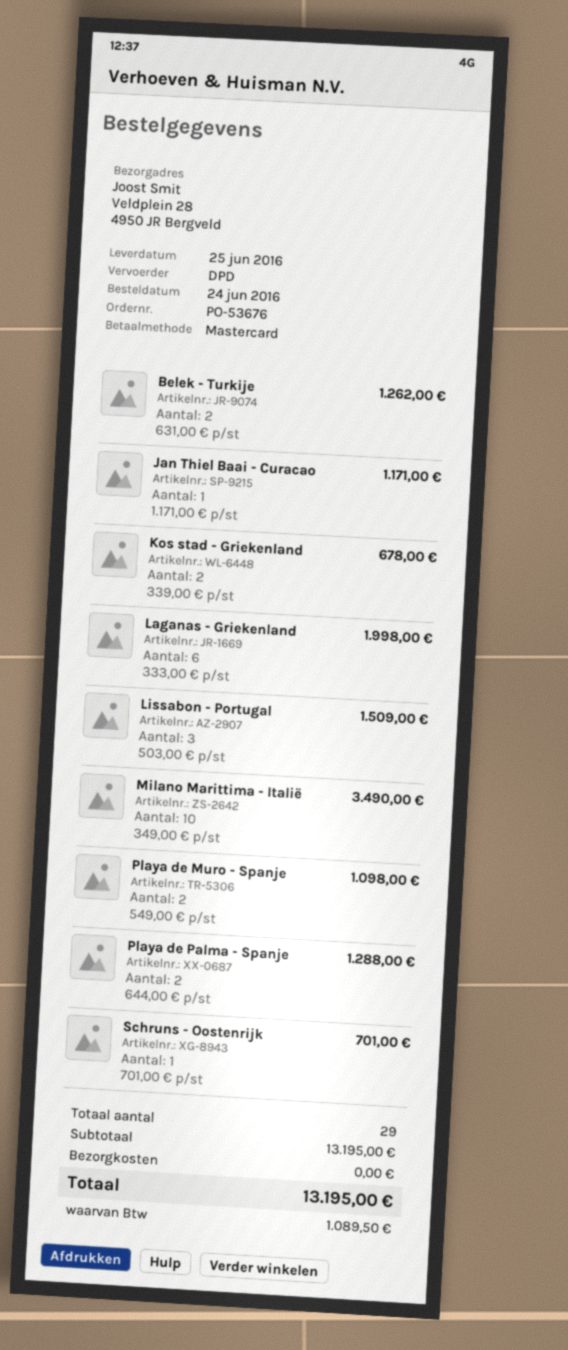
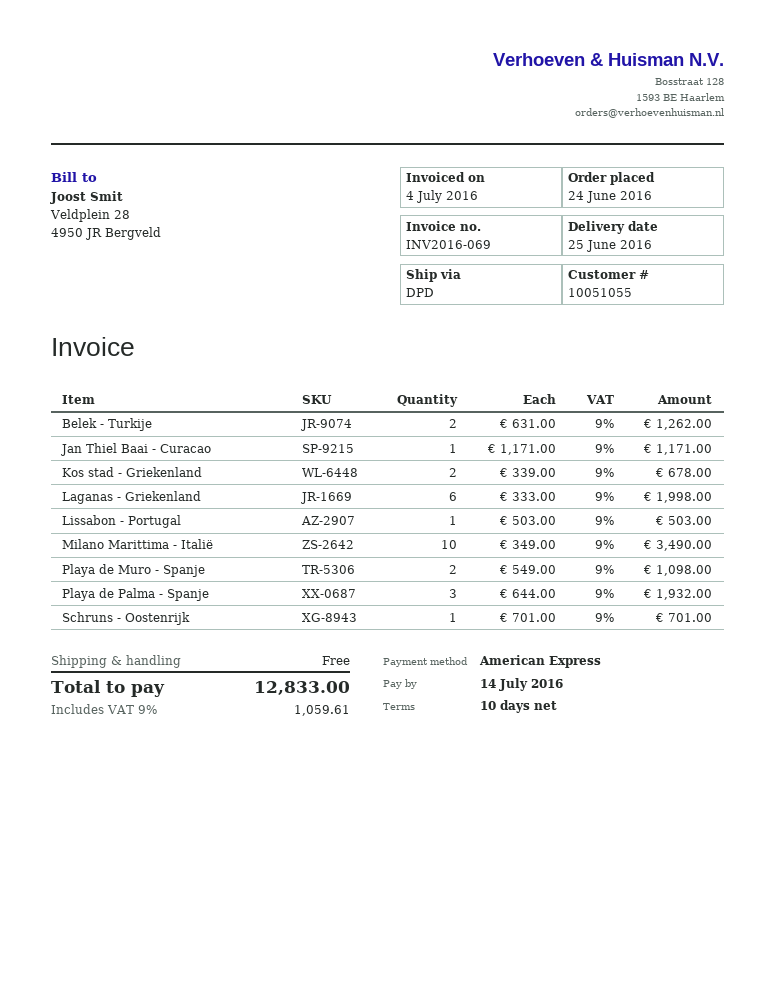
payment method: Mastercard -> American Express
Lissabon - Portugal: 3 x 503.00 = 1509.00 -> 1 x 503.00 = 503.00
Playa de Palma - Spanje: 2 x 644.00 = 1288.00 -> 3 x 644.00 = 1932.00
tax: 1089.50 -> 1059.61
total: 13195.00 -> 12833.00

